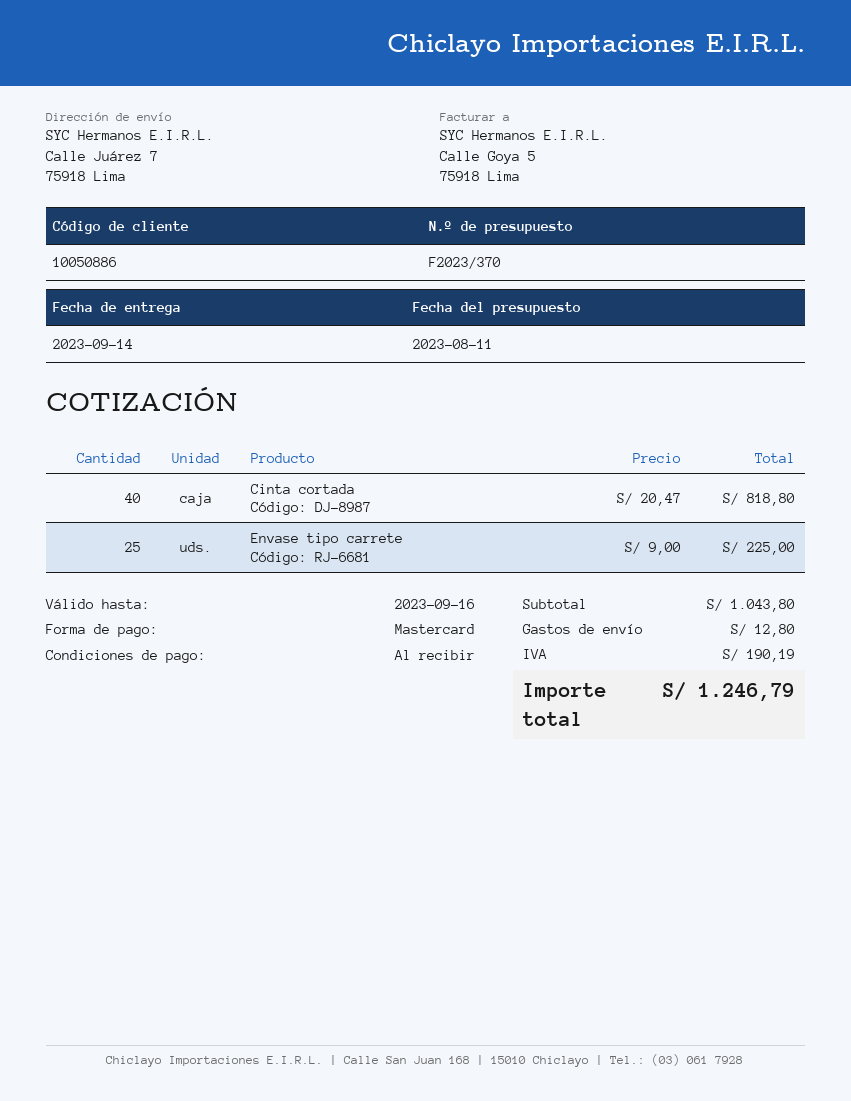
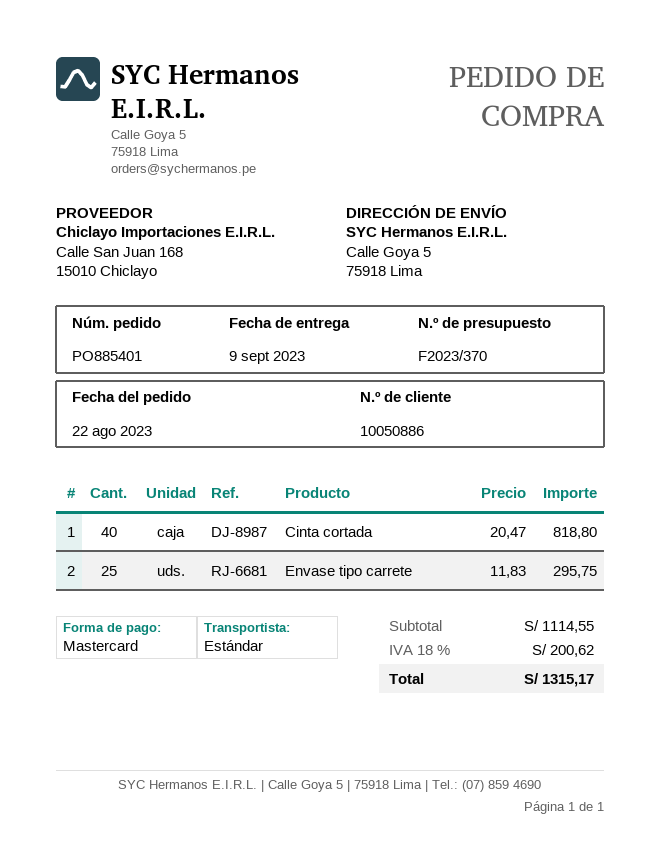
delivery date: 2023-09-14 -> 2023-09-09
ship to: Calle Juárez 7, 75918 Lima -> Calle Goya 5, 75918 Lima
Envase tipo carrete: 25 x 9.00 = 225.00 -> 25 x 11.83 = 295.75
subtotal: 1043.80 -> 1114.55
shipping: 12.80 -> none
tax: 190.19 -> 200.62
total: 1246.79 -> 1315.17

